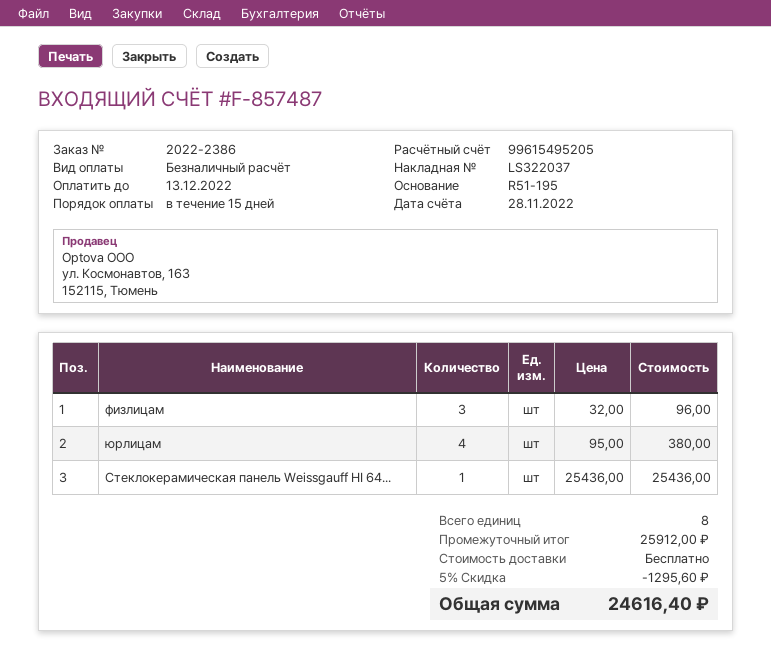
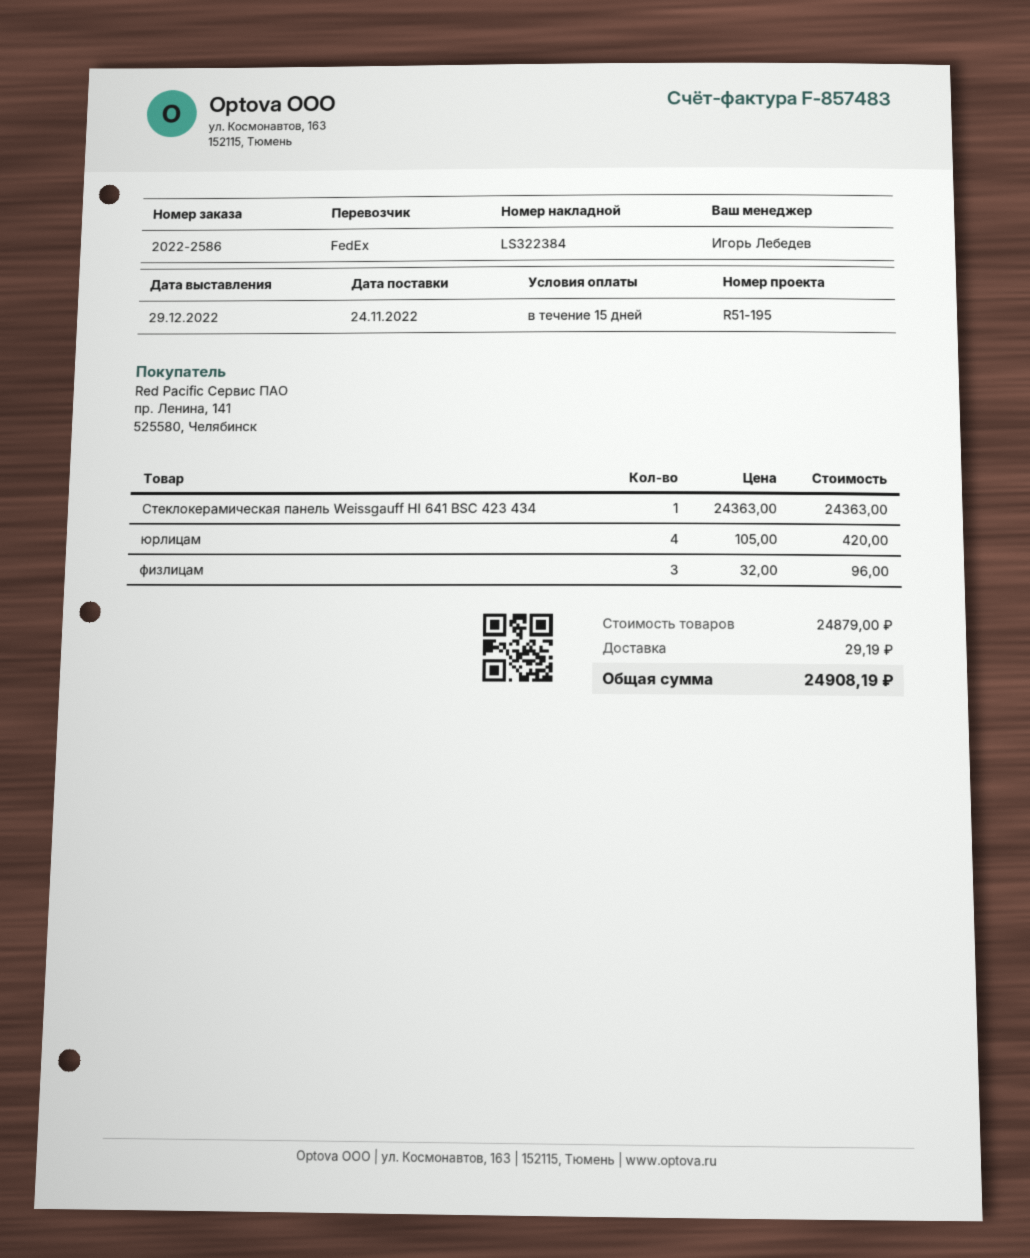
order number: 2022-2386 -> 2022-2586
delivery note number: LS322037 -> LS322384
invoice number: F-857487 -> F-857483
invoice date: 2022-11-28 -> 2022-12-29
юрлицам: 4 x 95.00 = 380.00 -> 4 x 105.00 = 420.00
Стеклокерамическая панель Weissgauff HI 64...: 1 x 25436.00 = 25436.00 -> 1 x 24363.00 = 24363.00
subtotal: 25912.00 -> 24879.00
discount: 5% = 1295.60 -> none
shipping: 0.00 -> 29.19
total: 24616.40 -> 24908.19

